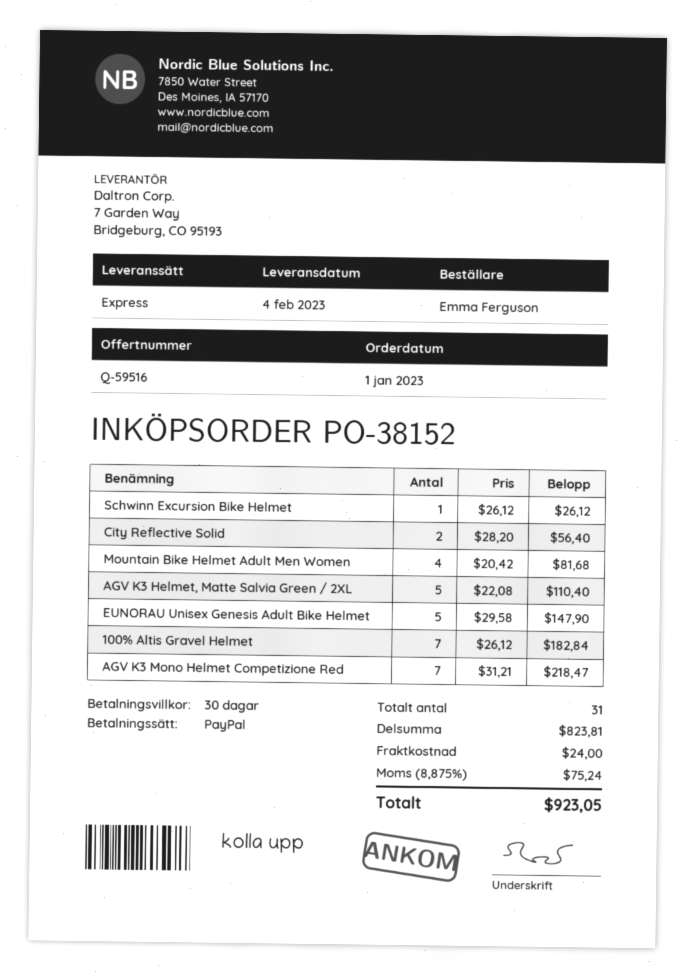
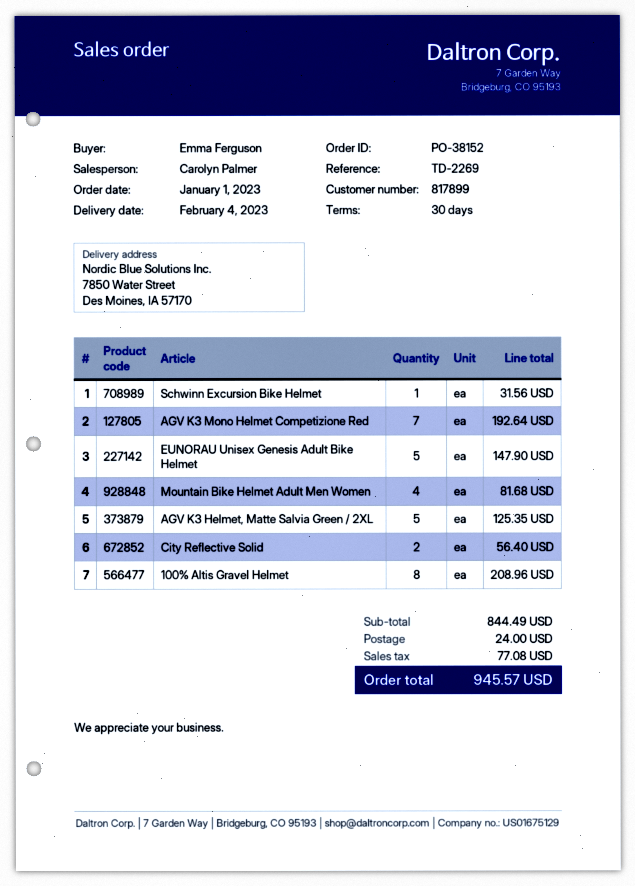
Schwinn Excursion Bike Helmet: 1 for 26.12 -> 1 for 31.56
AGV K3 Helmet, Matte Salvia Green / 2XL: 5 for 110.40 -> 5 for 125.35
100% Altis Gravel Helmet: 7 for 182.84 -> 8 for 208.96
AGV K3 Mono Helmet Competizione Red: 7 for 218.47 -> 7 for 192.64
subtotal: 823.81 -> 844.49
tax: 75.24 -> 77.08
total: 923.05 -> 945.57

